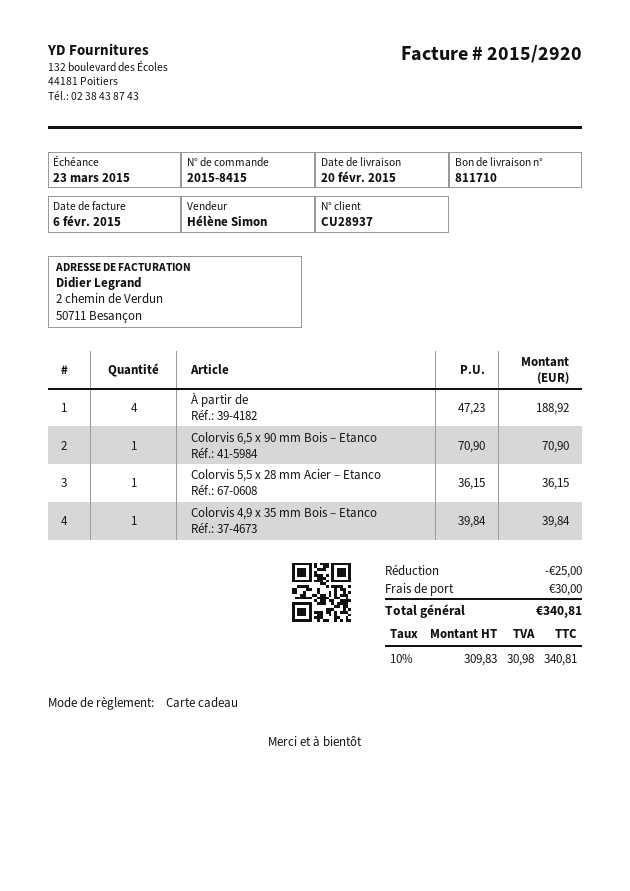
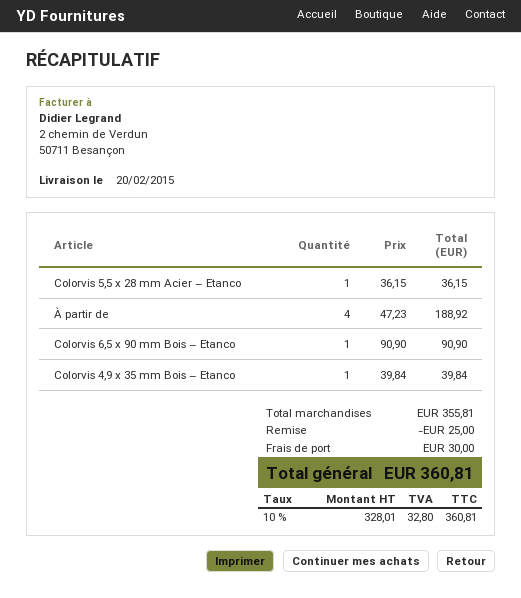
Colorvis 6,5 x 90 mm Bois – Etanco: 1 x 70.90 = 70.90 -> 1 x 90.90 = 90.90
net: 309.83 -> 328.01
tax: 10% = 30.98 -> 10% = 32.80
total: 340.81 -> 360.81

